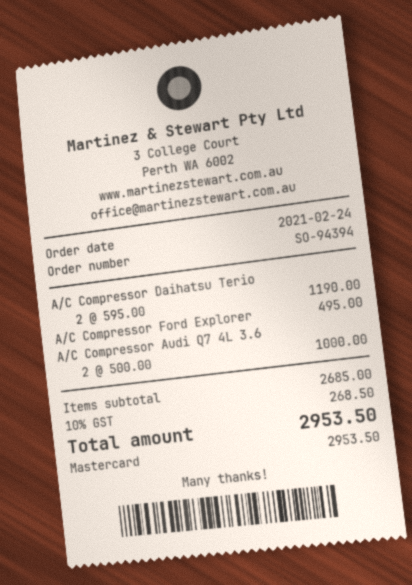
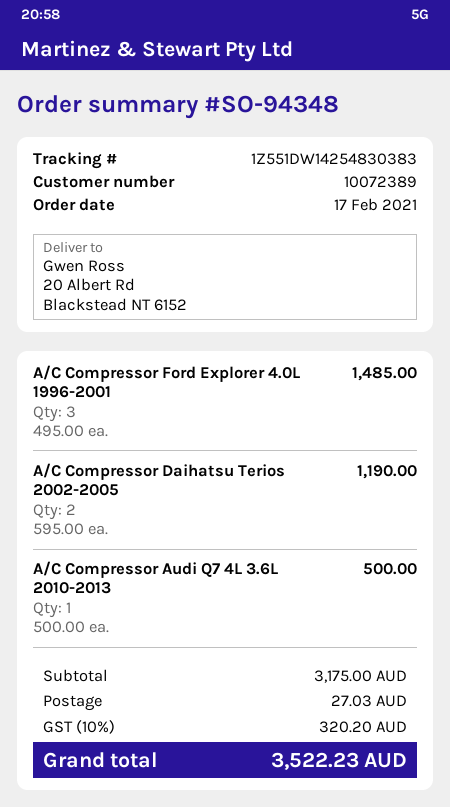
order number: SO-94394 -> SO-94348
order date: 2021-02-24 -> 2021-02-17
A/C Compressor Ford Explorer: 1 x 495.00 = 495.00 -> 3 x 495.00 = 1485.00
A/C Compressor Audi Q7 4L 3.6: 2 x 500.00 = 1000.00 -> 1 x 500.00 = 500.00
subtotal: 2685.00 -> 3175.00
shipping: none -> 27.03
tax: 10% = 268.50 -> 10% = 320.20
total: 2953.50 -> 3522.23

